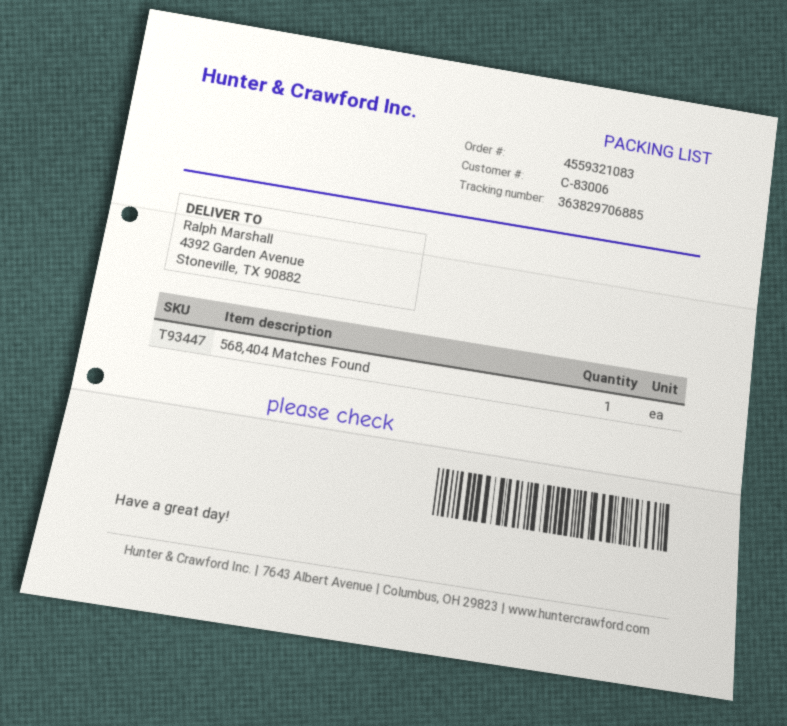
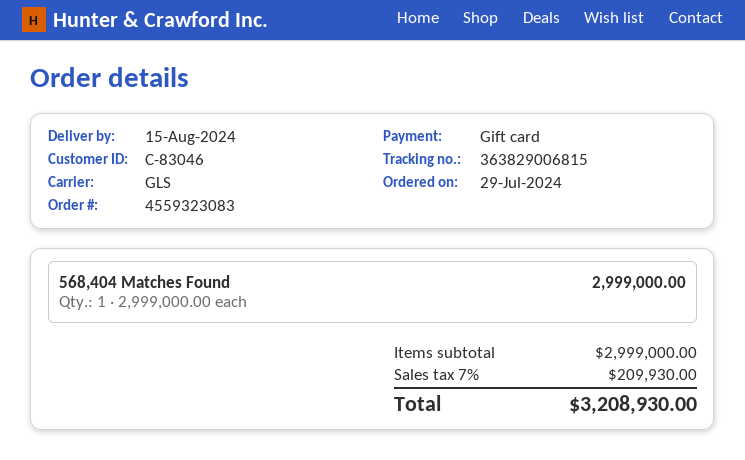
order number: 4559321083 -> 4559323083
customer number: C-83006 -> C-83046
tracking number: 363829706885 -> 363829006815

